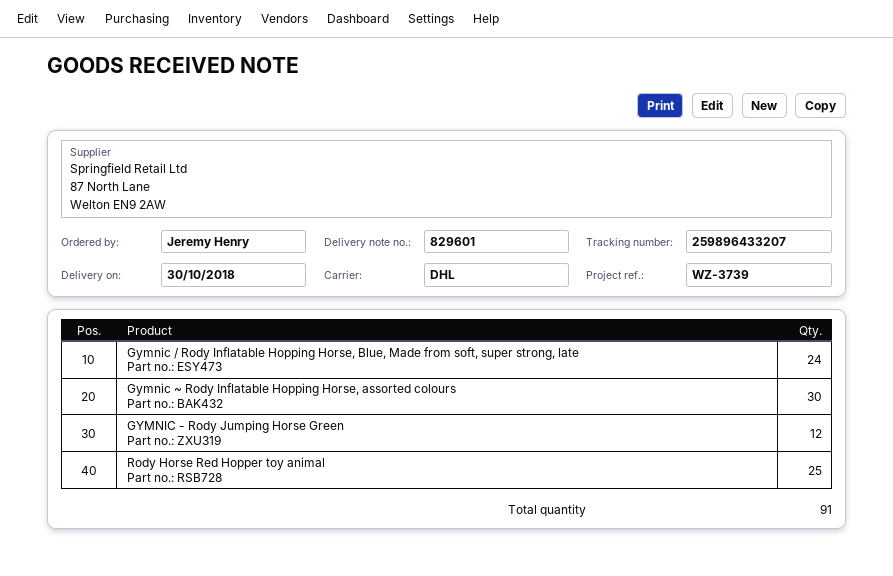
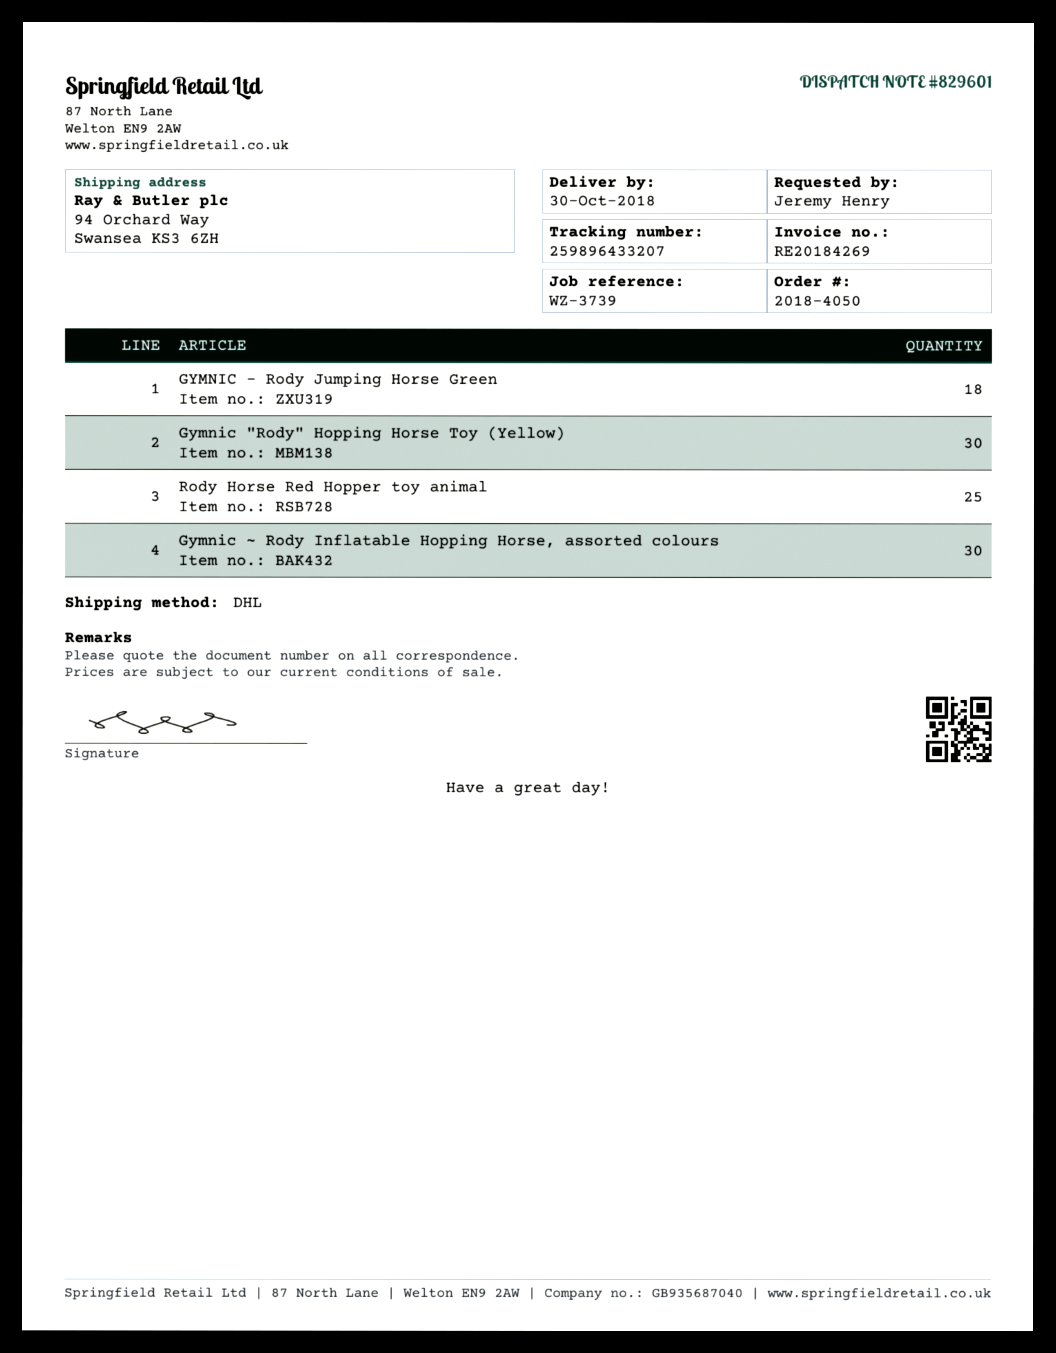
Gymnic / Rody Inflatable Hopping Horse, Blue, Made from soft, super strong, late: 24 -> none
GYMNIC - Rody Jumping Horse Green: 12 -> 18
Gymnic "Rody" Hopping Horse Toy (Yellow): none -> 30

